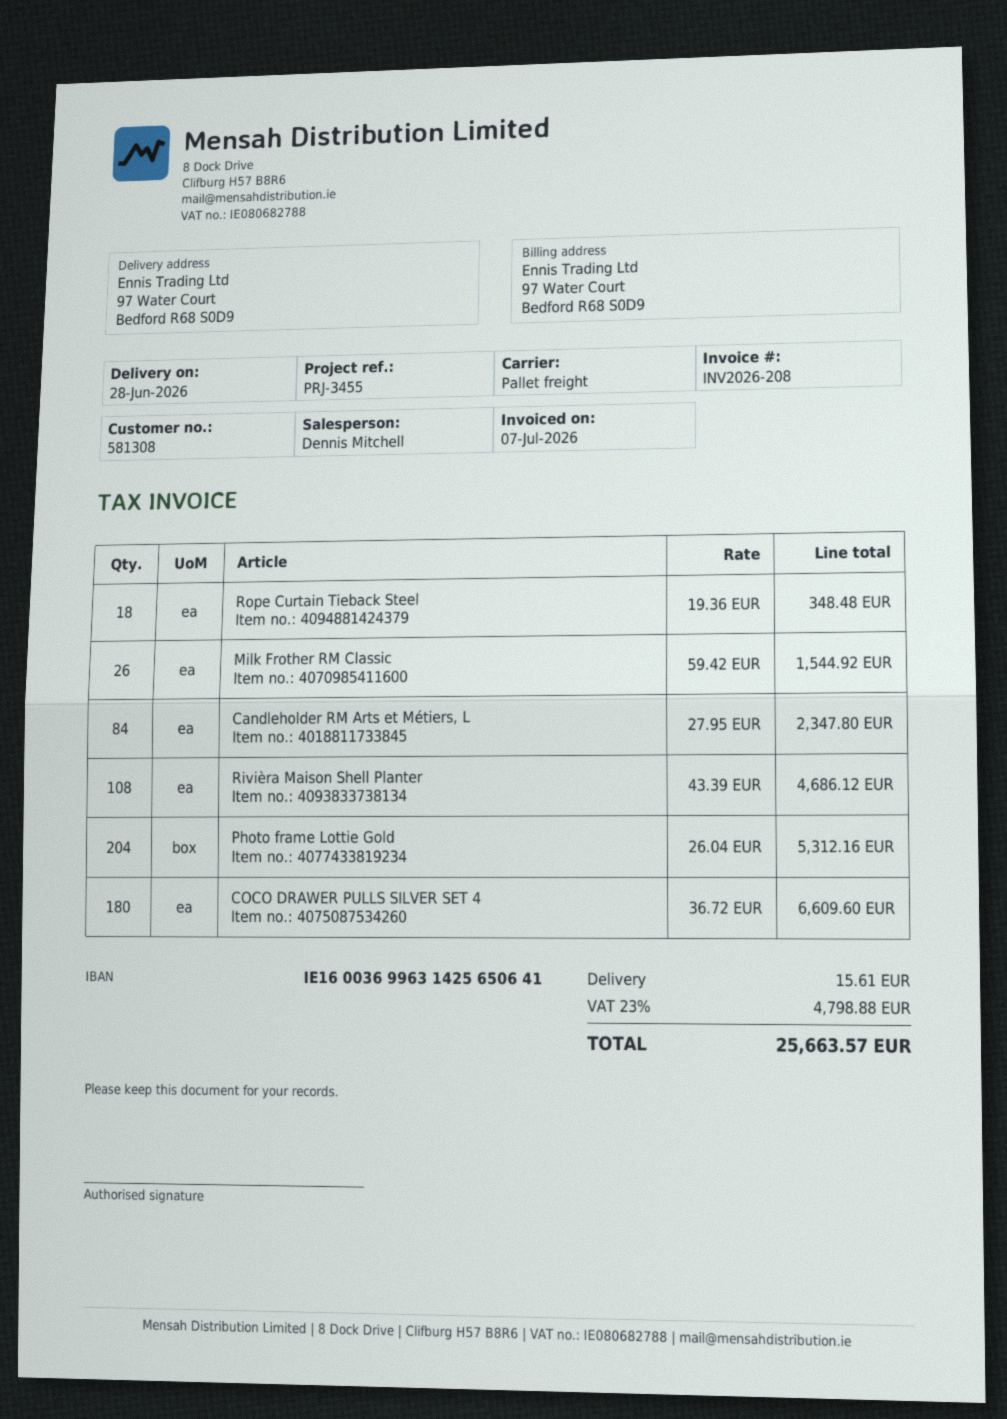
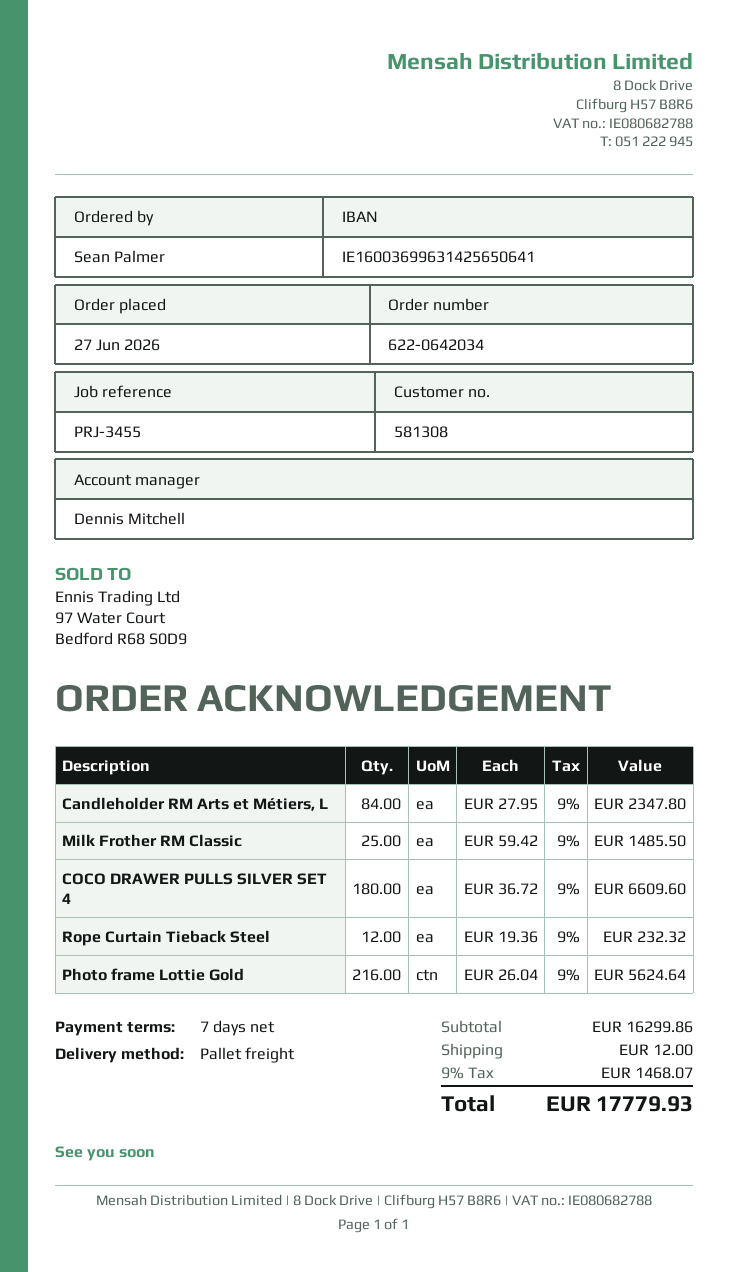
Rope Curtain Tieback Steel: 18 x 19.36 = 348.48 -> 12 x 19.36 = 232.32
Milk Frother RM Classic: 26 x 59.42 = 1544.92 -> 25 x 59.42 = 1485.50
Rivièra Maison Shell Planter: 108 x 43.39 = 4686.12 -> none
Photo frame Lottie Gold: 204 x 26.04 = 5312.16 -> 216 x 26.04 = 5624.64
shipping: 15.61 -> 12.00
tax: 23% = 4798.88 -> 9% = 1468.07
total: 25663.57 -> 17779.93

